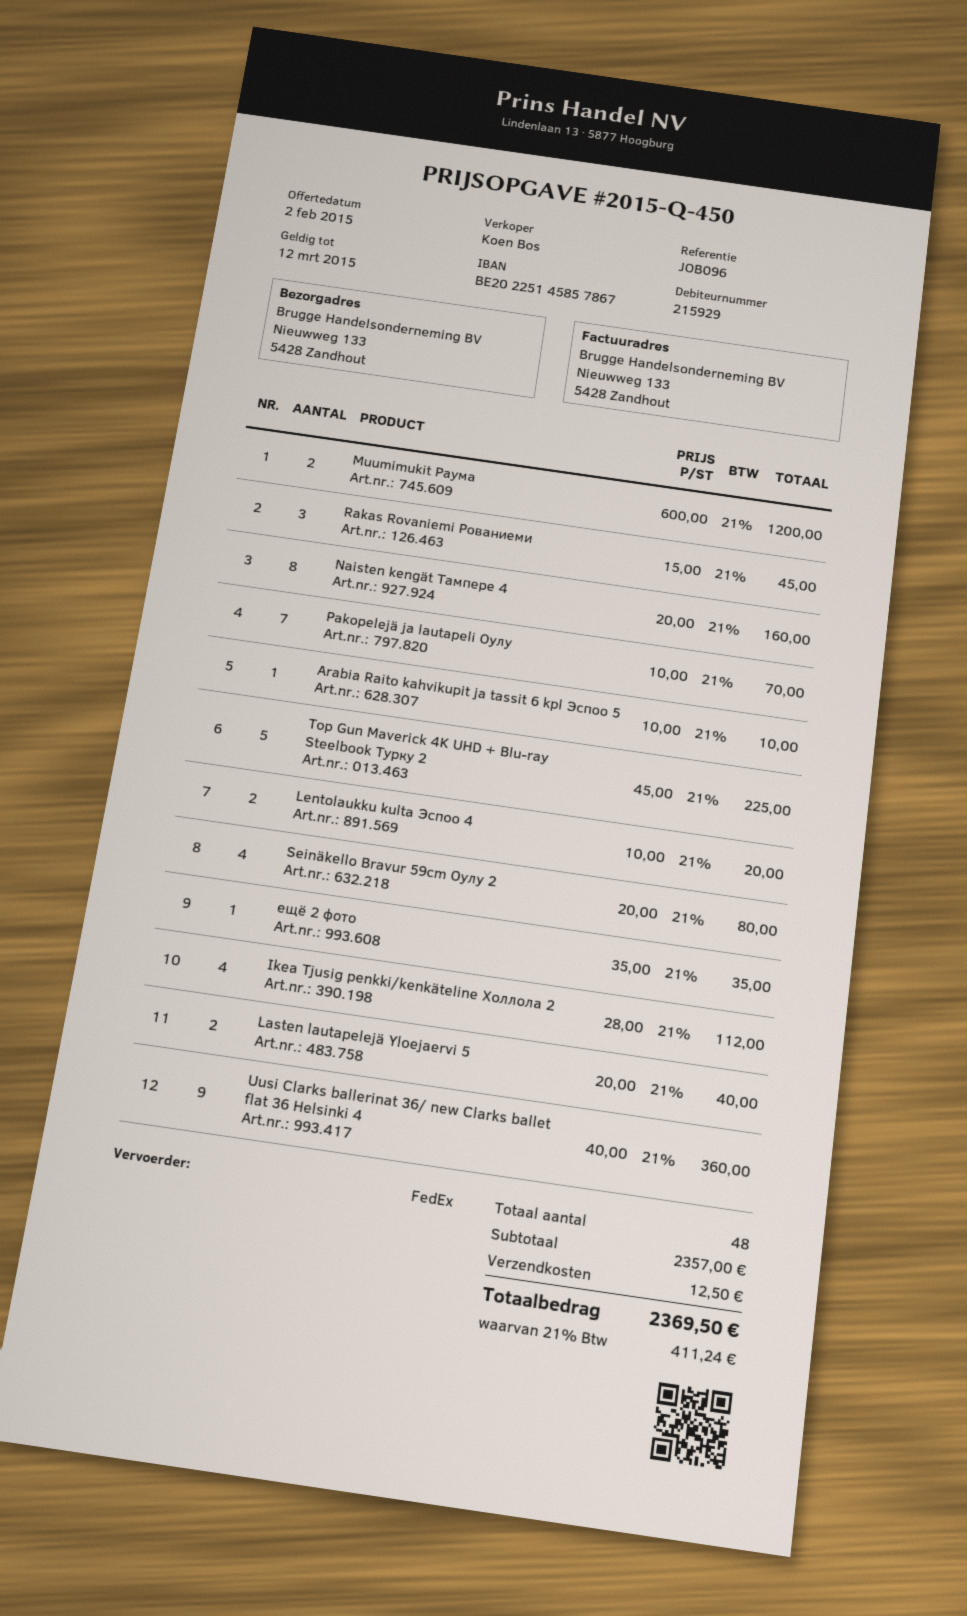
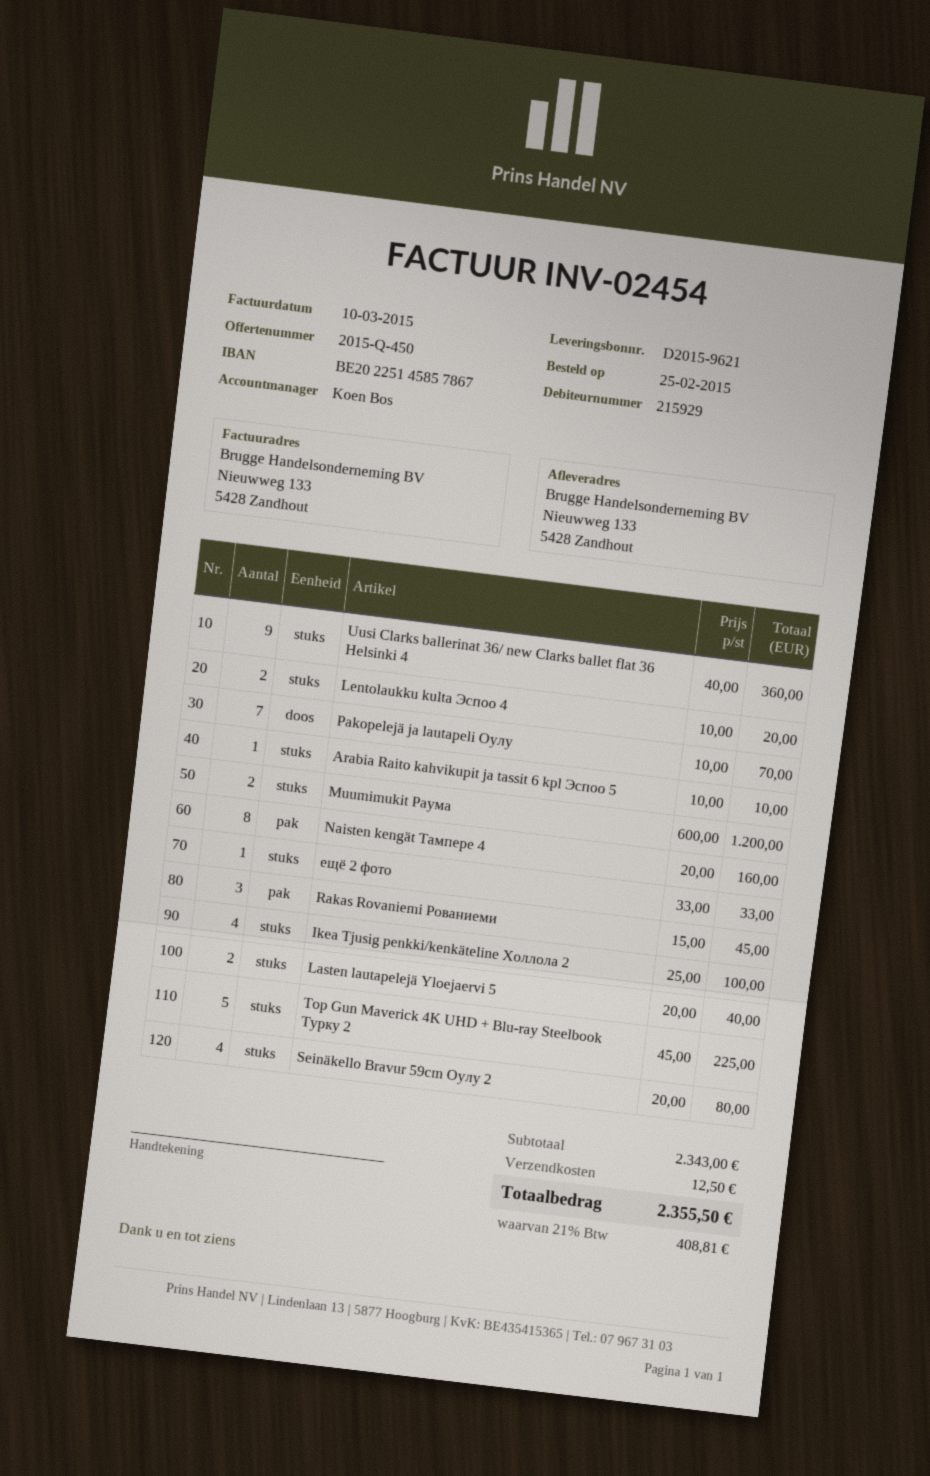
ещё 2 фото: 1 x 35.00 = 35.00 -> 1 x 33.00 = 33.00
Ikea Tjusig penkki/kenkäteline Холлола 2: 4 x 28.00 = 112.00 -> 4 x 25.00 = 100.00
subtotal: 2357.00 -> 2343.00
tax: 21% = 411.24 -> 21% = 408.81
total: 2369.50 -> 2355.50

